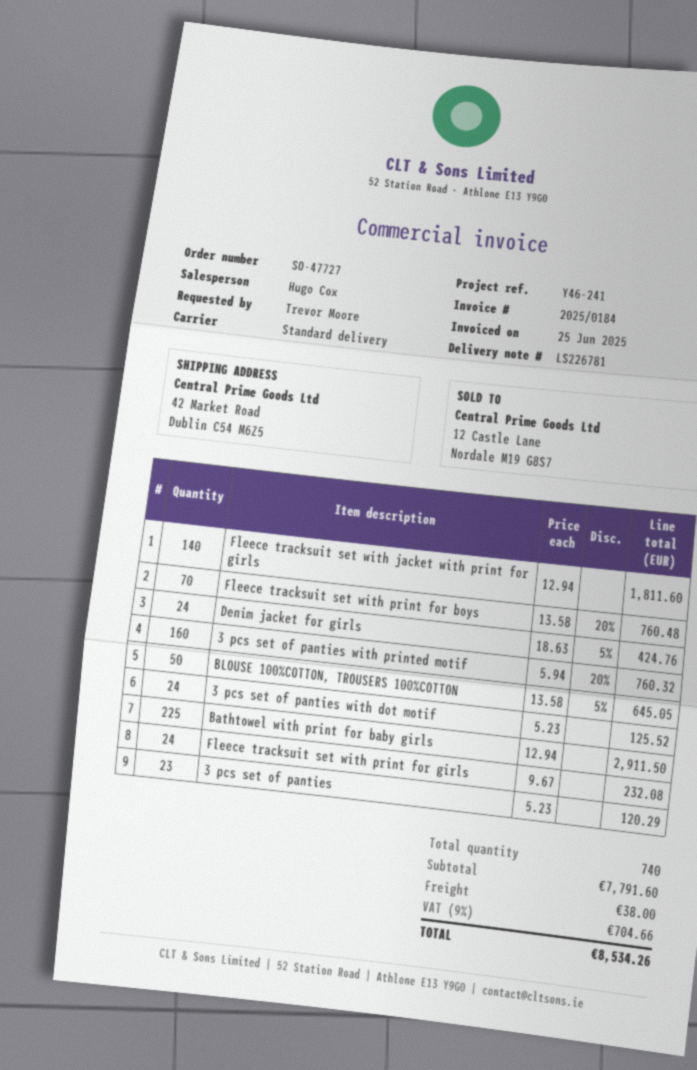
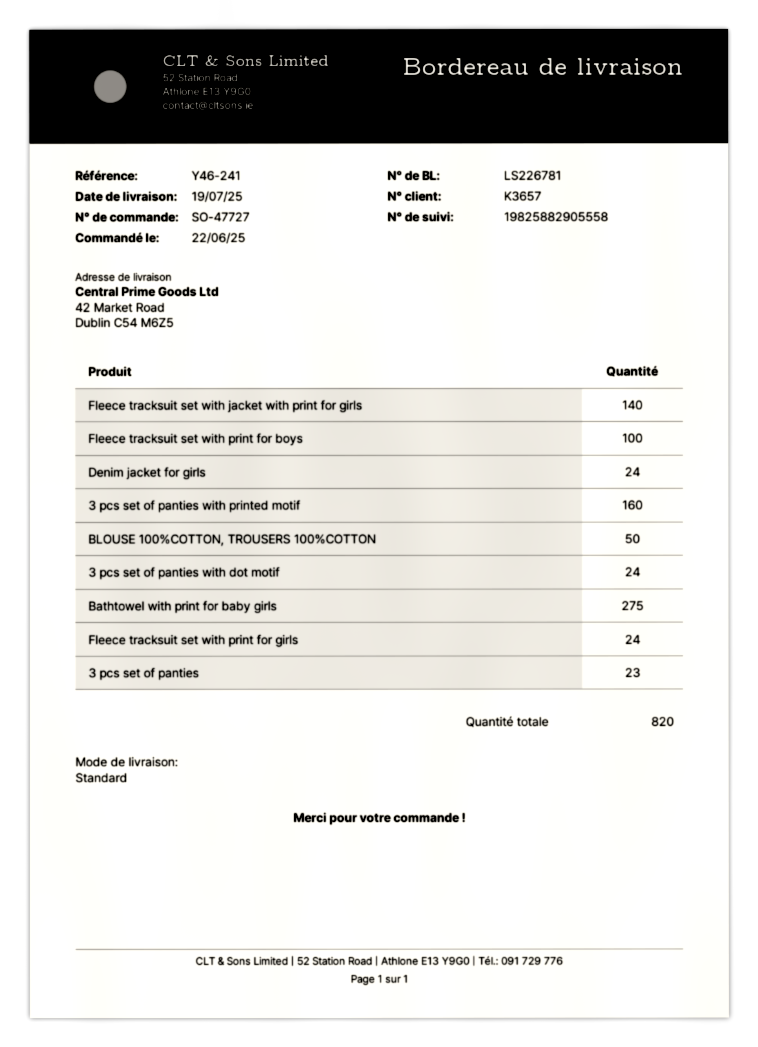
Fleece tracksuit set with print for boys: 70 -> 100
Bathtowel with print for baby girls: 225 -> 275
total quantity: 740 -> 820

